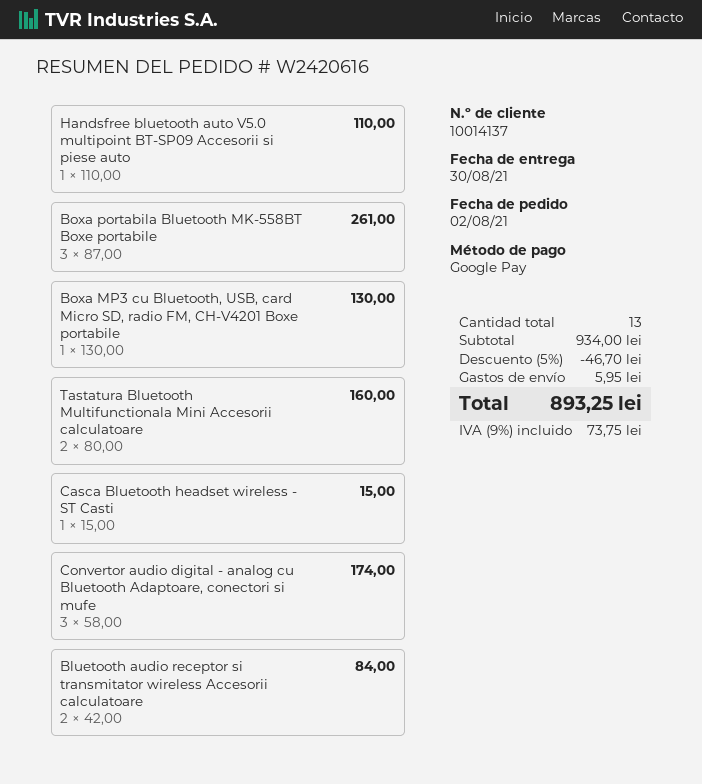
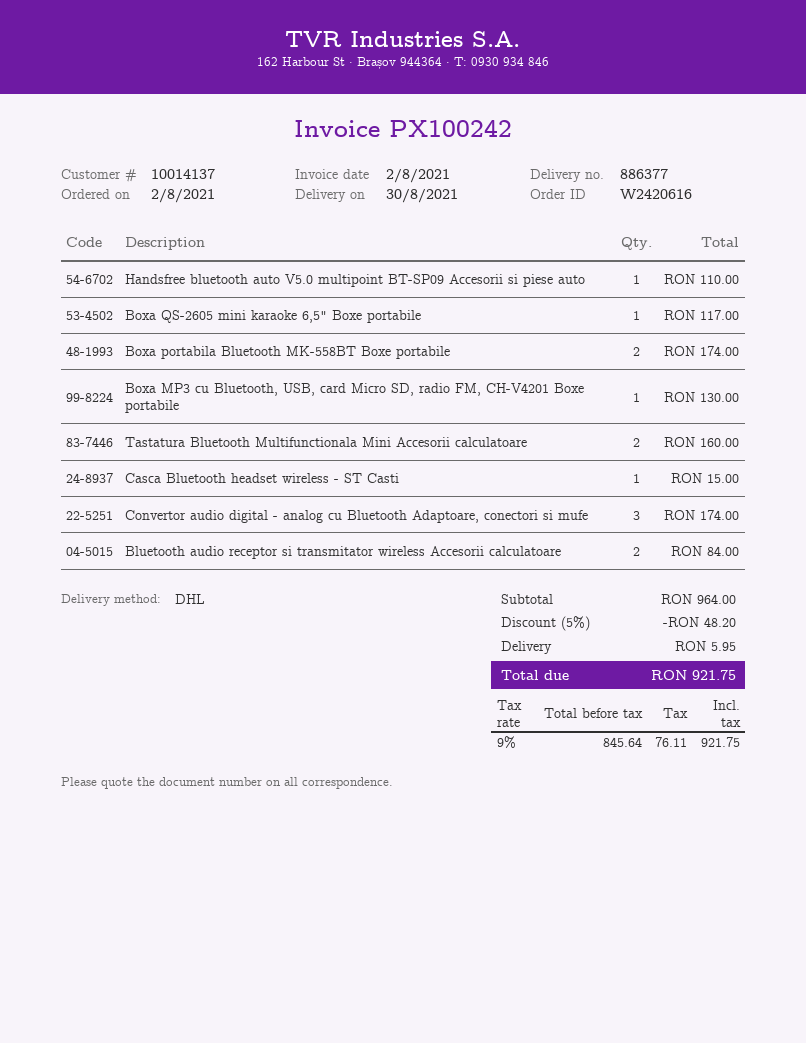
Boxa portabila Bluetooth MK-558BT Boxe portabile: 3 for 261.00 -> 2 for 174.00
Boxa QS-2605 mini karaoke 6,5" Boxe portabile: none -> 1 for 117.00
subtotal: 934.00 -> 964.00
discount: 5% = 46.70 -> 5% = 48.20
tax: 9% = 73.75 -> 9% = 76.11
total: 893.25 -> 921.75

